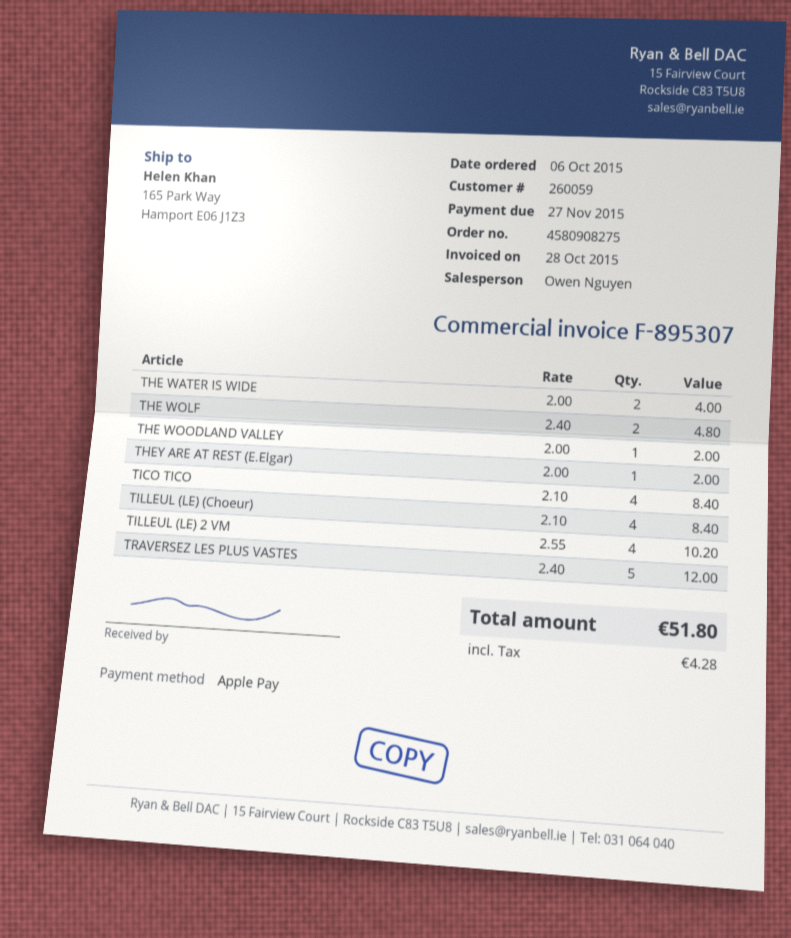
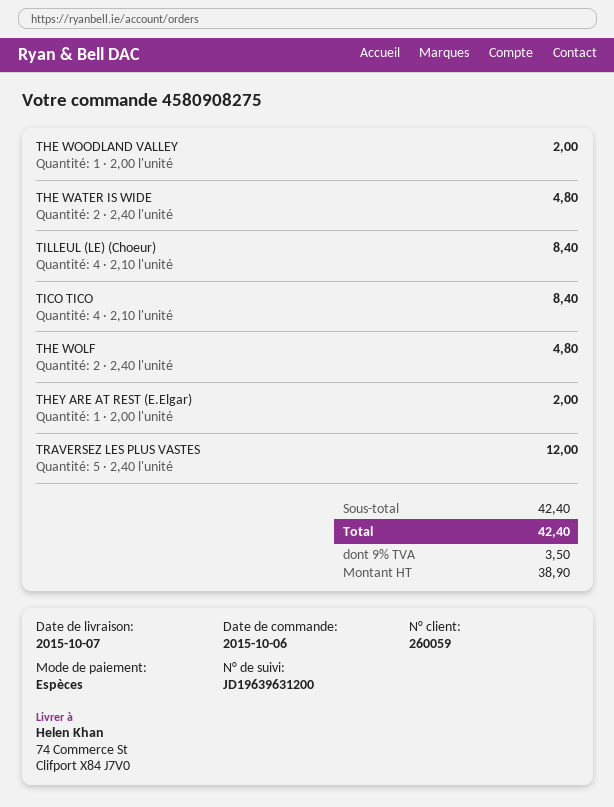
payment method: Apple Pay -> cash
ship to: 165 Park Way, Hamport E06 J1Z3 -> 74 Commerce St, Clifport X84 J7V0
THE WATER IS WIDE: 2 x 2.00 = 4.00 -> 2 x 2.40 = 4.80
TILLEUL (LE) 2 VM: 4 x 2.55 = 10.20 -> none
tax: 4.28 -> 3.50
total: 51.80 -> 42.40

